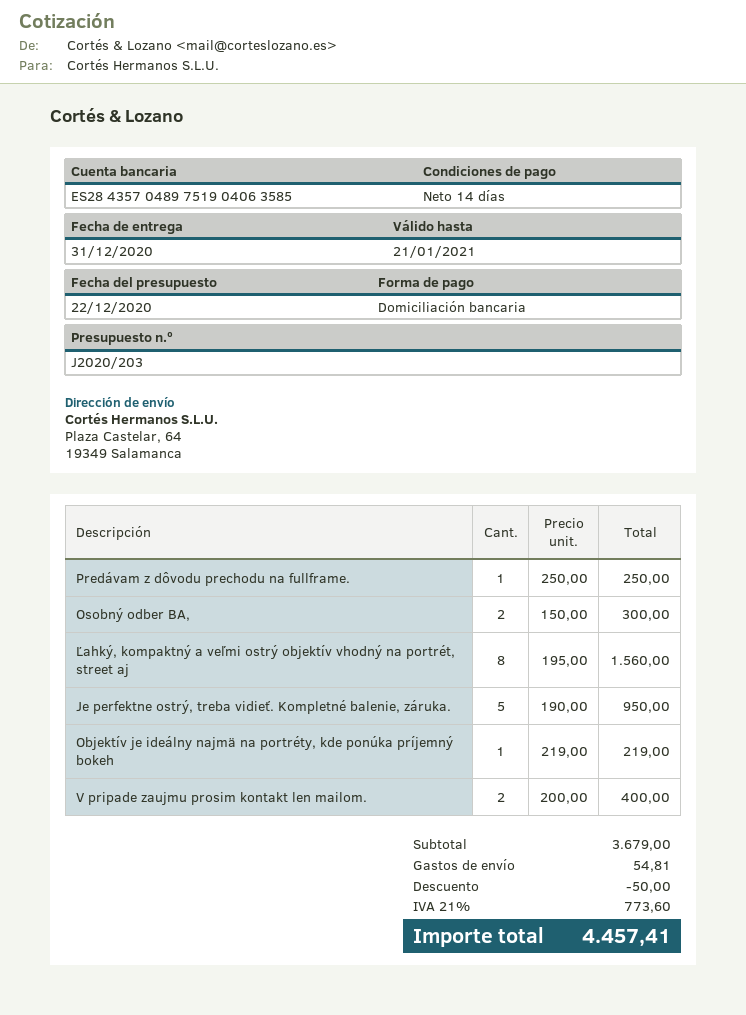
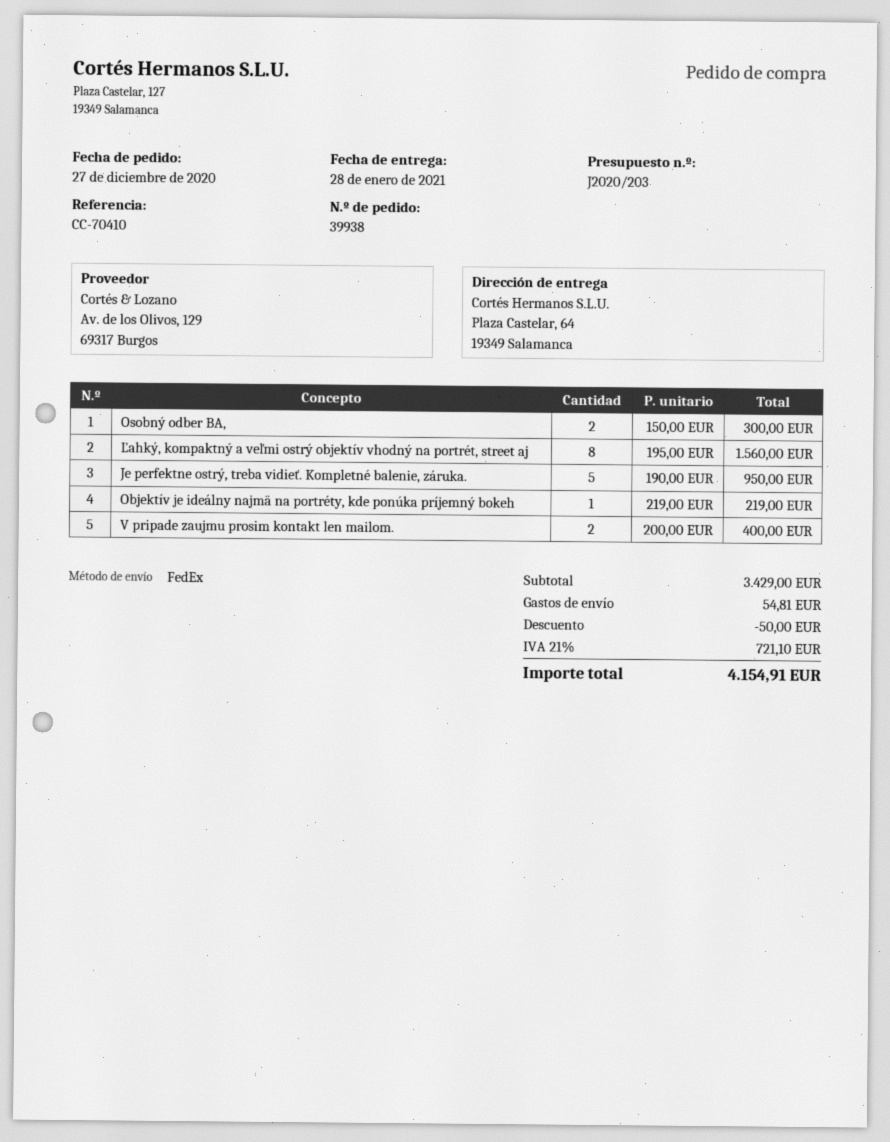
delivery date: 2020-12-31 -> 2021-01-28
Predávam z dôvodu prechodu na fullframe.: 1 x 250.00 = 250.00 -> none
subtotal: 3679.00 -> 3429.00
tax: 21% = 773.60 -> 21% = 721.10
total: 4457.41 -> 4154.91

